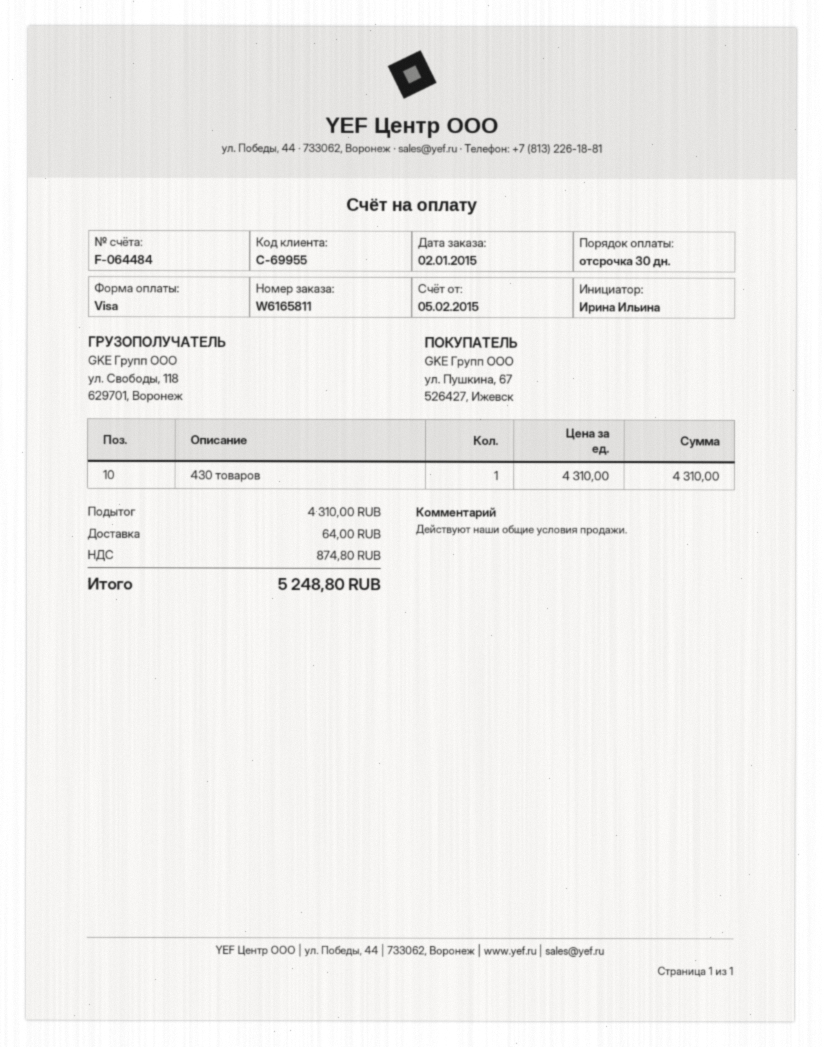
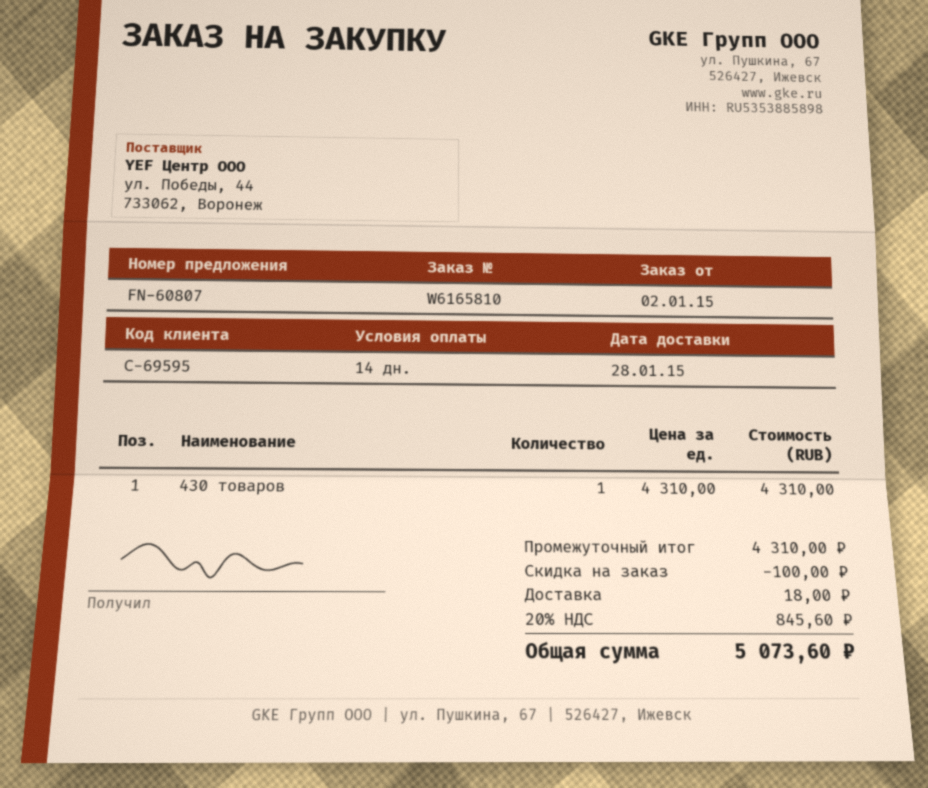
order number: W6165811 -> W6165810
payment terms: 30 days -> 14 days
customer number: C-69955 -> C-69595
discount: none -> 100.00
shipping: 64.00 -> 18.00
tax: 874.80 -> 845.60
total: 5248.80 -> 5073.60

